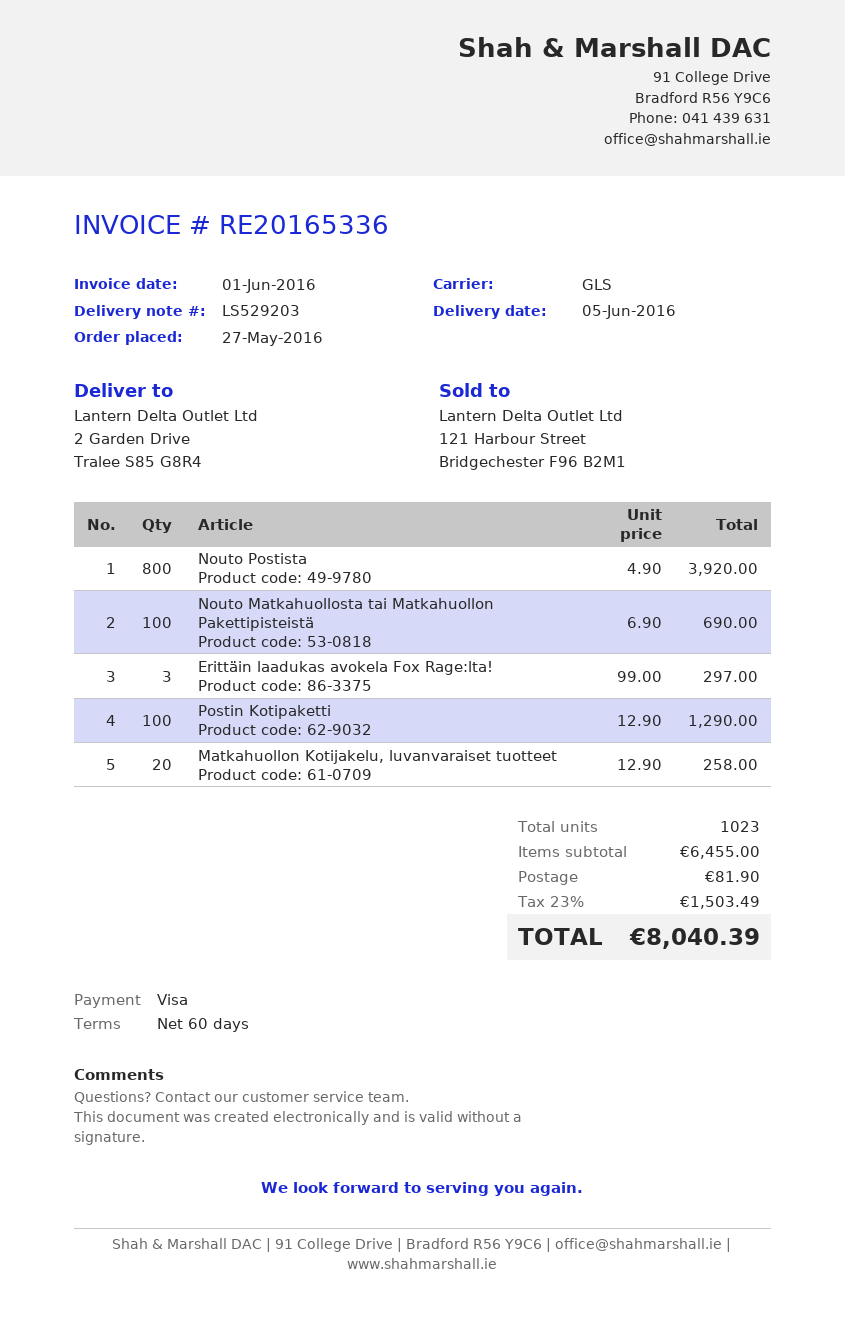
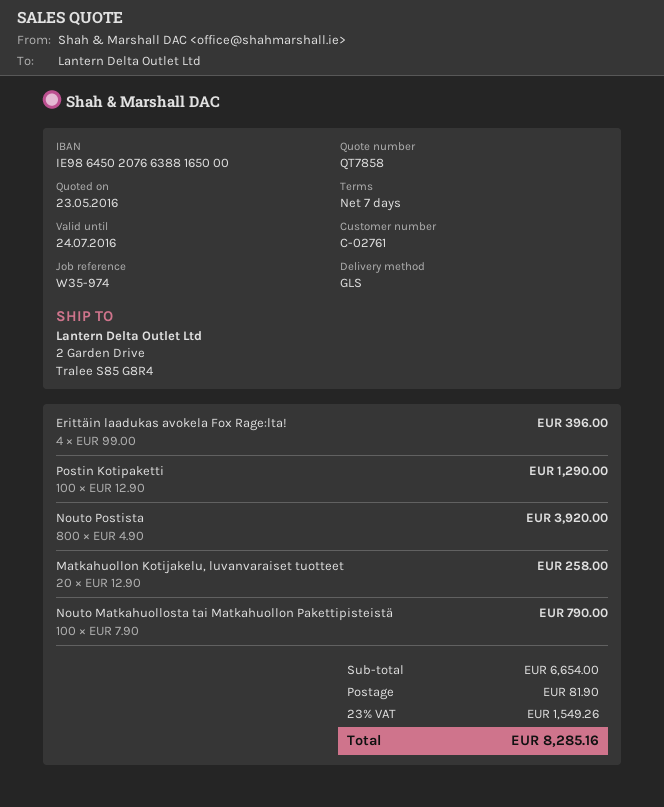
payment terms: 60 days -> 7 days
Nouto Matkahuollosta tai Matkahuollon Pakettipisteistä: 100 x 6.90 = 690.00 -> 100 x 7.90 = 790.00
Erittäin laadukas avokela Fox Rage:lta!: 3 x 99.00 = 297.00 -> 4 x 99.00 = 396.00
subtotal: 6455.00 -> 6654.00
tax: 23% = 1503.49 -> 23% = 1549.26
total: 8040.39 -> 8285.16

